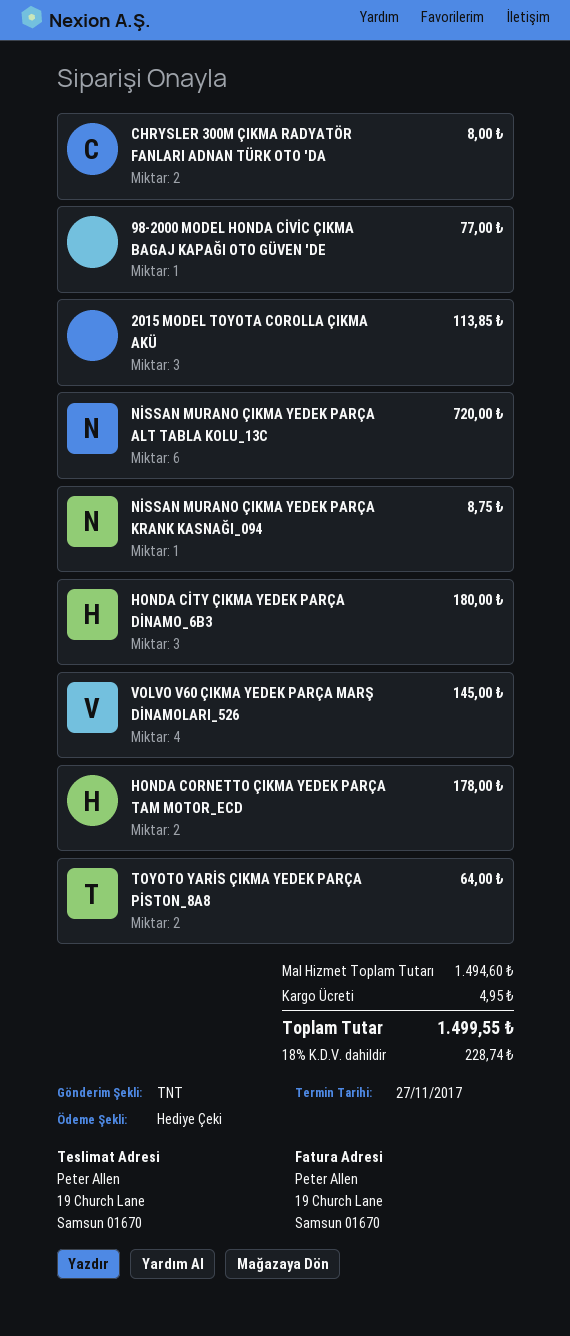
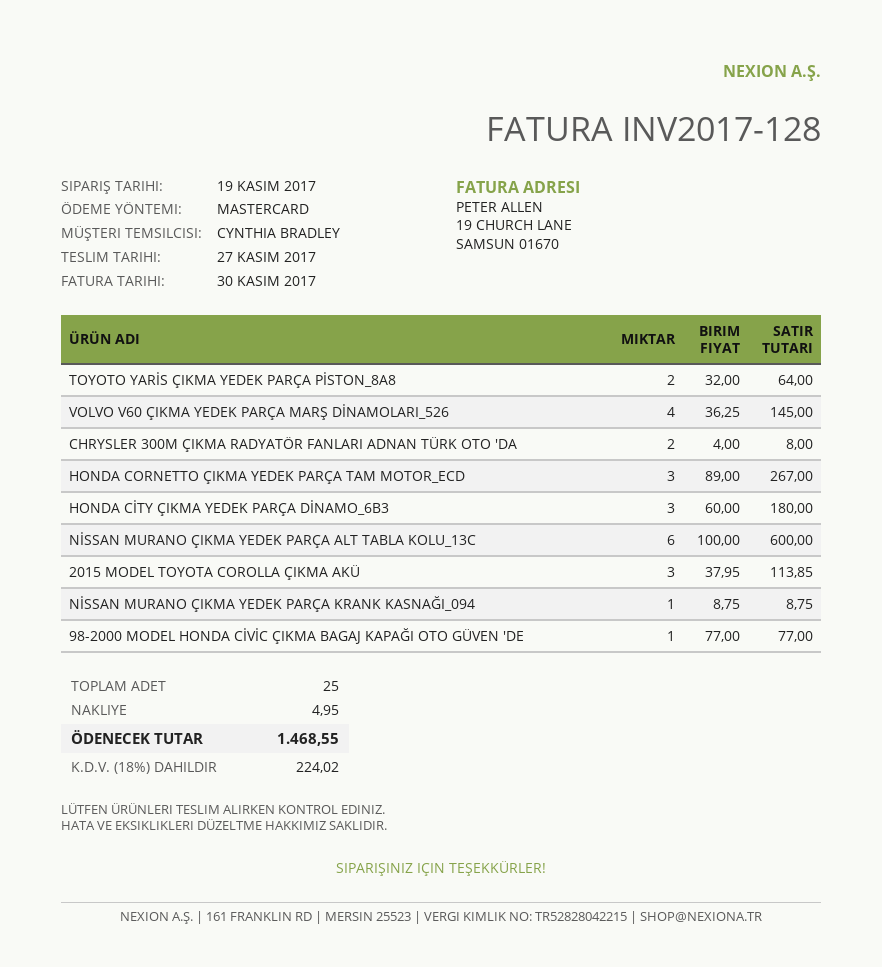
payment method: gift card -> Mastercard
NİSSAN MURANO ÇIKMA YEDEK PARÇA ALT TABLA KOLU_13C: 6 for 720.00 -> 6 for 600.00
HONDA CORNETTO ÇIKMA YEDEK PARÇA TAM MOTOR_ECD: 2 for 178.00 -> 3 for 267.00
tax: 18% = 228.74 -> 18% = 224.02
total: 1499.55 -> 1468.55

